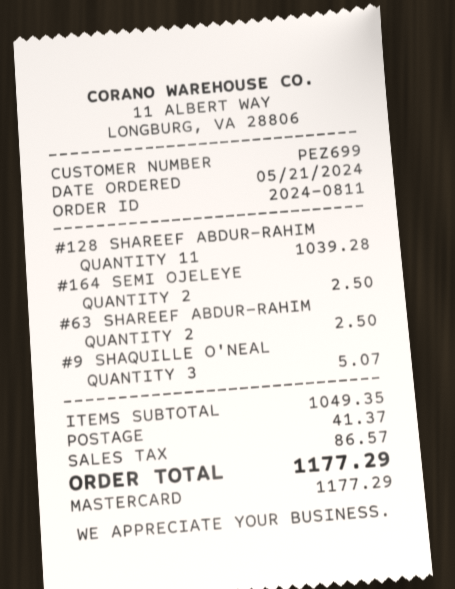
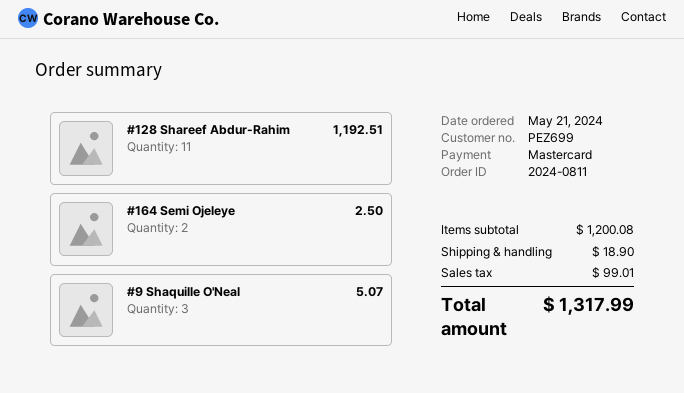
#128 SHAREEF ABDUR-RAHIM: 11 for 1039.28 -> 11 for 1192.51
#63 SHAREEF ABDUR-RAHIM: 2 for 2.50 -> none
subtotal: 1049.35 -> 1200.08
shipping: 41.37 -> 18.90
tax: 86.57 -> 99.01
total: 1177.29 -> 1317.99

